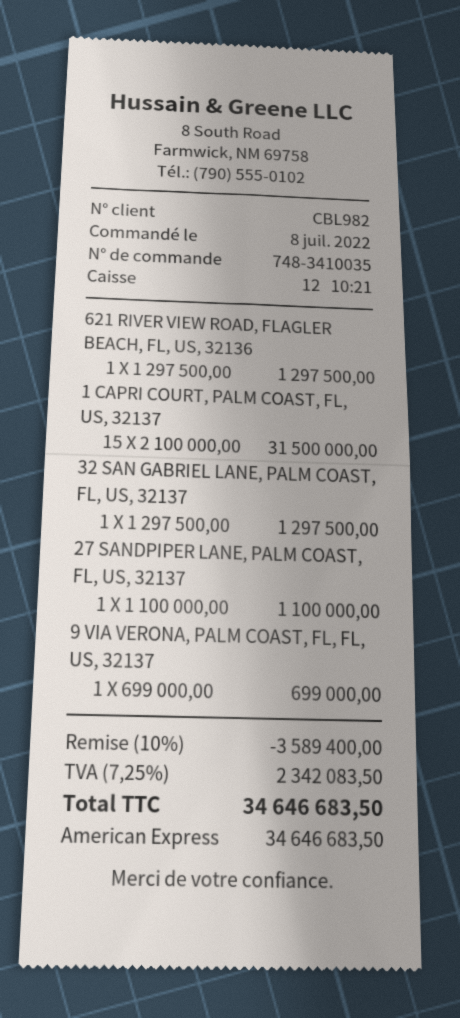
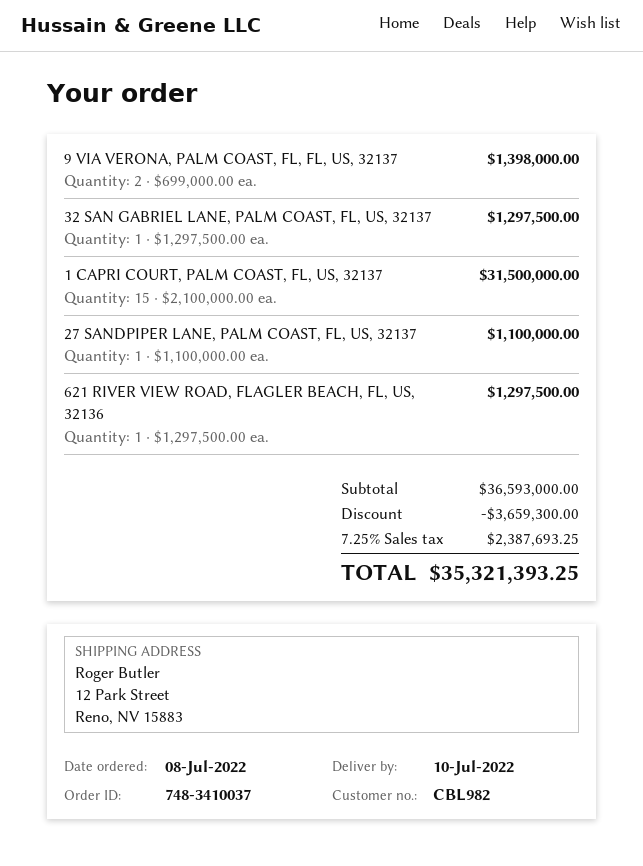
order number: 748-3410035 -> 748-3410037
9 VIA VERONA, PALM COAST, FL, FL, US, 32137: 1 x 699000.00 = 699000.00 -> 2 x 699000.00 = 1398000.00
discount: 3589400.00 -> 3659300.00
tax: 7.25% = 2342083.50 -> 7.25% = 2387693.25
total: 34646683.50 -> 35321393.25

